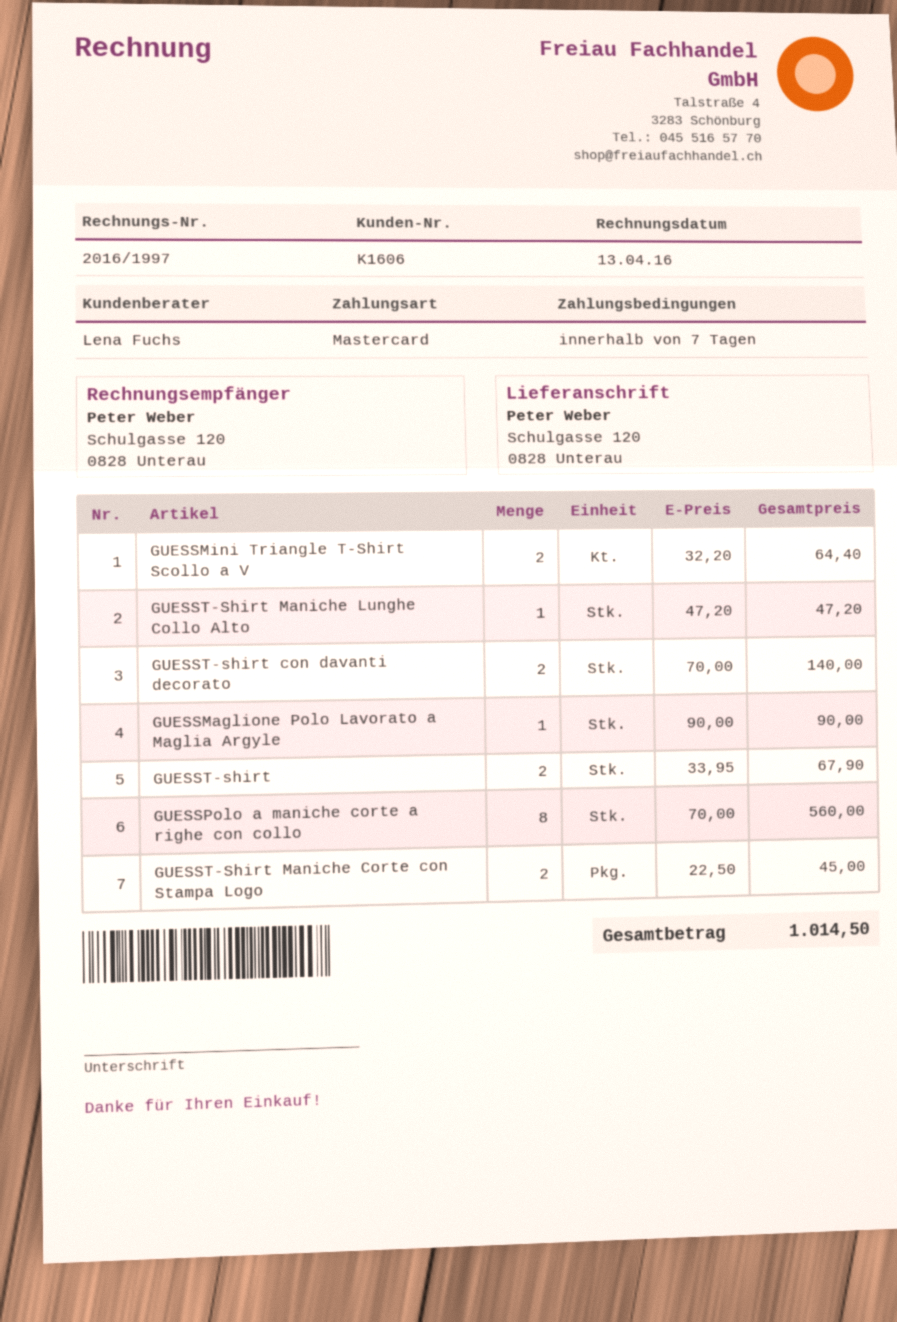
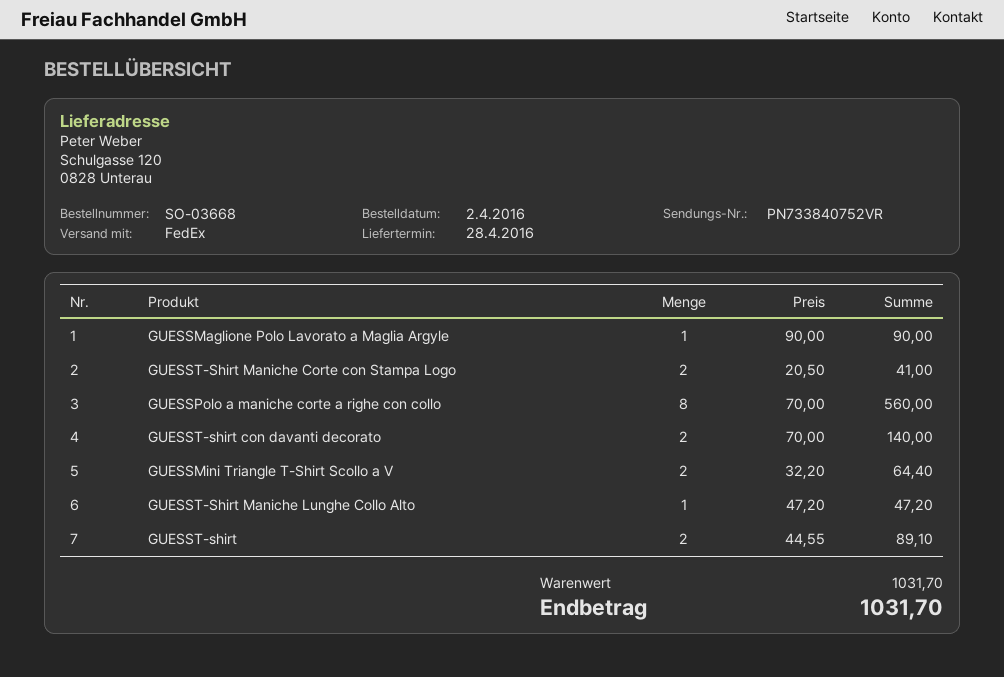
GUESST-shirt: 2 x 33.95 = 67.90 -> 2 x 44.55 = 89.10
GUESST-Shirt Maniche Corte con Stampa Logo: 2 x 22.50 = 45.00 -> 2 x 20.50 = 41.00
total: 1014.50 -> 1031.70

